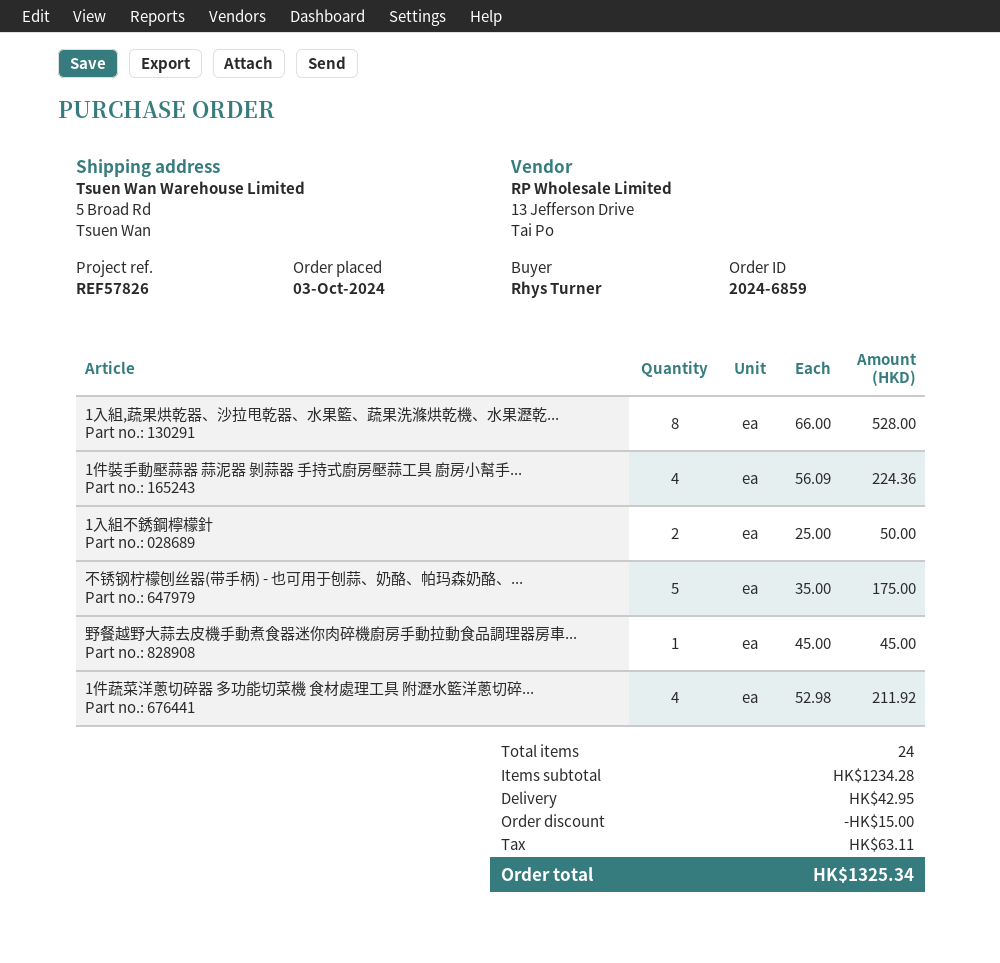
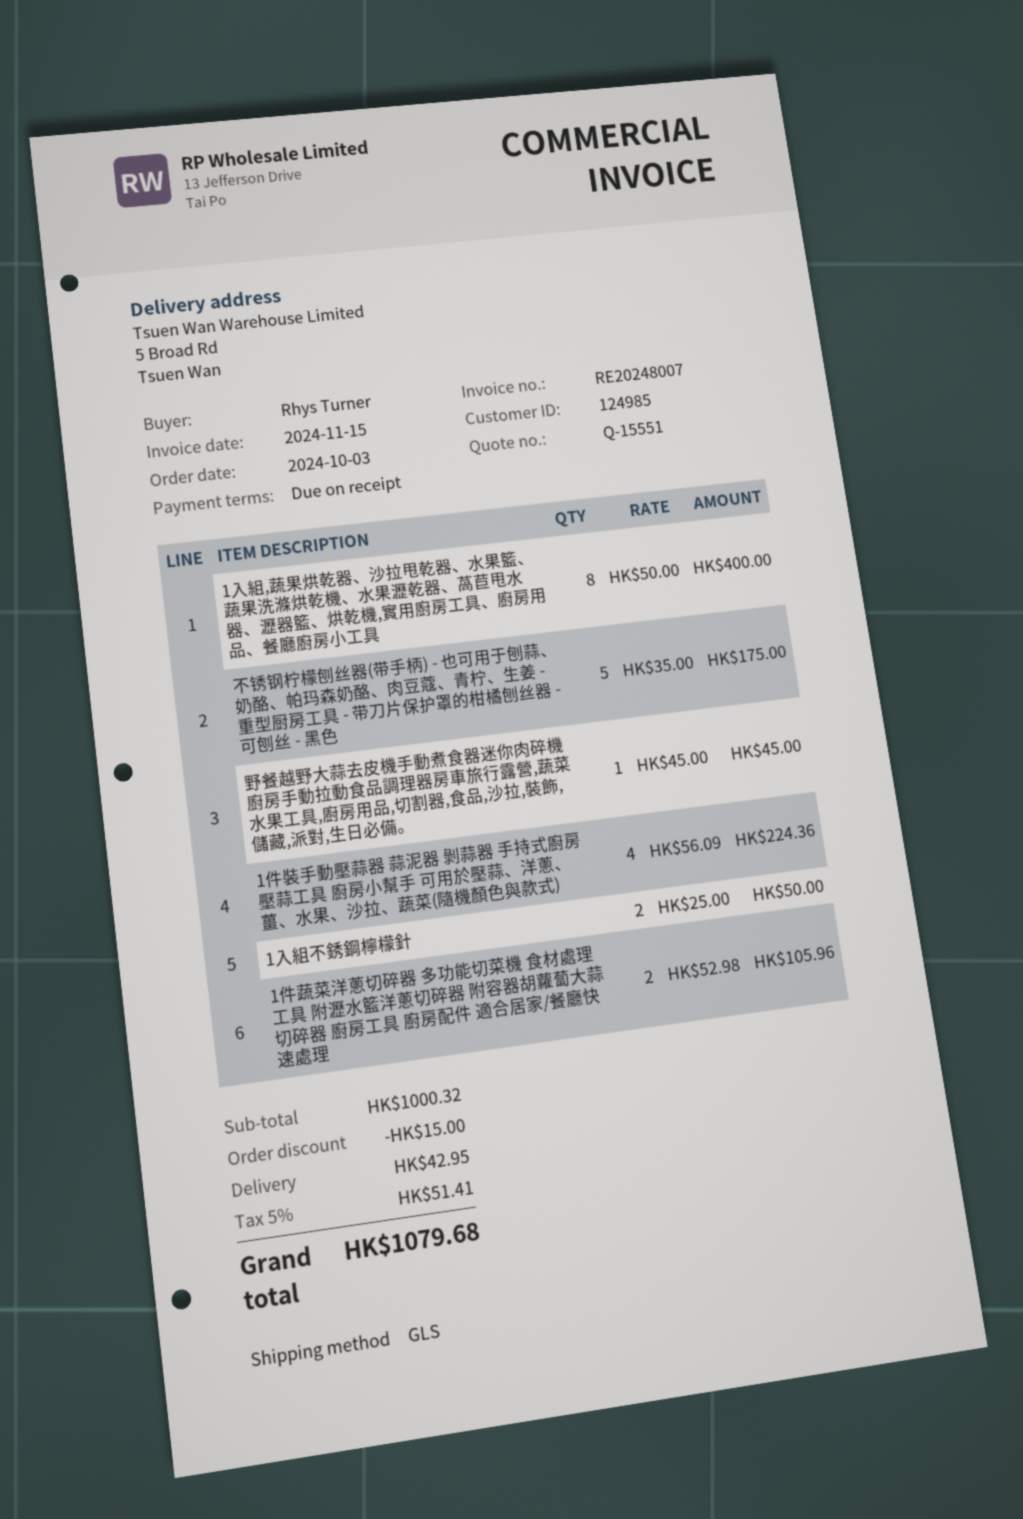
1入組,蔬果烘乾器、沙拉甩乾器、水果籃、蔬果洗滌烘乾機、水果瀝乾...: 8 x 66.00 = 528.00 -> 8 x 50.00 = 400.00
1件蔬菜洋蔥切碎器 多功能切菜機 食材處理工具 附瀝水籃洋蔥切碎...: 4 x 52.98 = 211.92 -> 2 x 52.98 = 105.96
subtotal: 1234.28 -> 1000.32
tax: 63.11 -> 51.41
total: 1325.34 -> 1079.68

